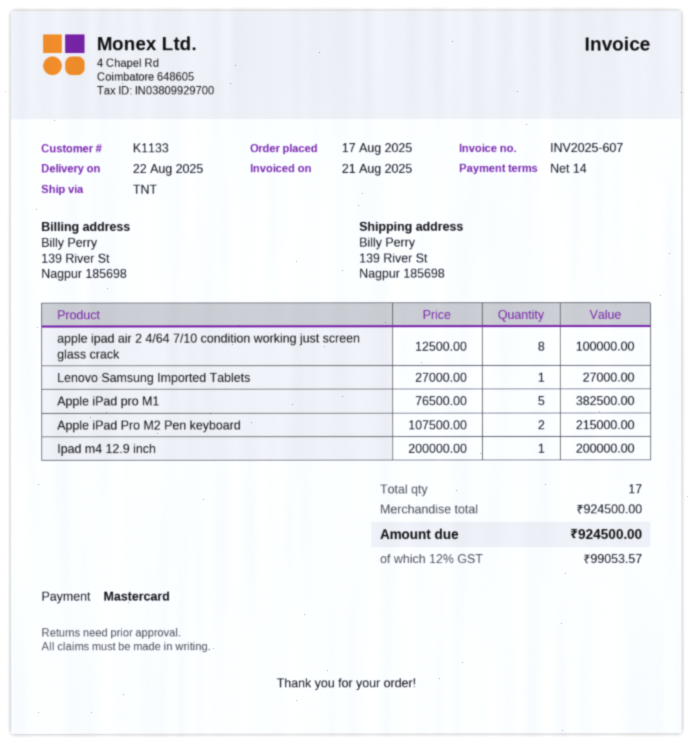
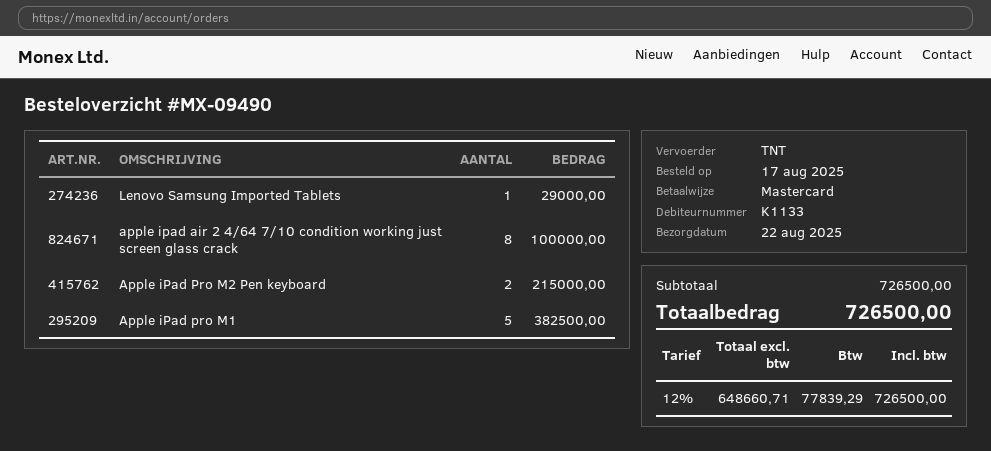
Lenovo Samsung Imported Tablets: 1 for 27000.00 -> 1 for 29000.00
Ipad m4 12.9 inch: 1 for 200000.00 -> none
subtotal: 924500.00 -> 726500.00
tax: 12% = 99053.57 -> 12% = 77839.29
total: 924500.00 -> 726500.00

